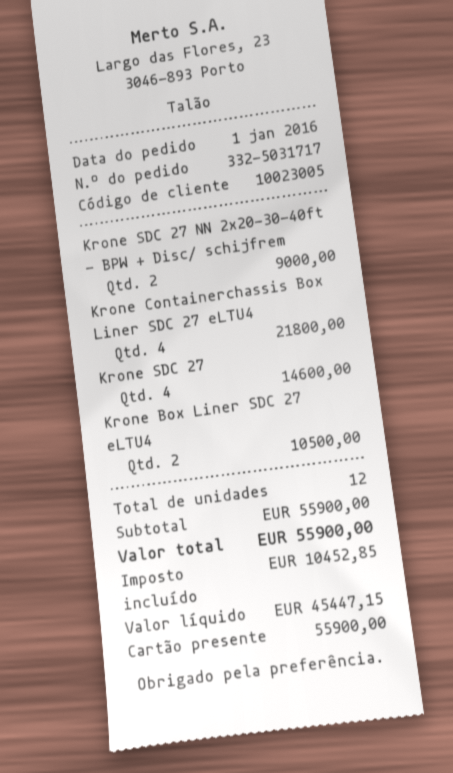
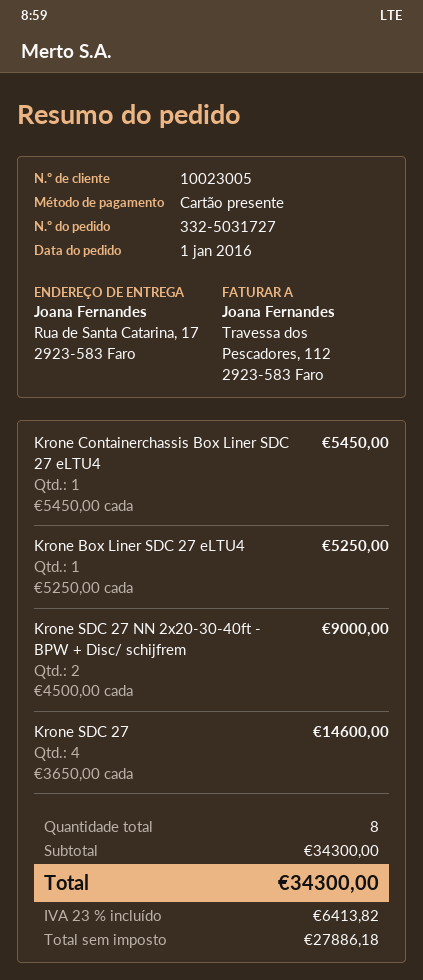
order number: 332-5031717 -> 332-5031727
Krone Containerchassis Box Liner SDC 27 eLTU4: 4 for 21800.00 -> 1 for 5450.00
Krone Box Liner SDC 27 eLTU4: 2 for 10500.00 -> 1 for 5250.00
total quantity: 12 -> 8
subtotal: 55900.00 -> 34300.00
net: 45447.15 -> 27886.18
tax: 10452.85 -> 6413.82
total: 55900.00 -> 34300.00

